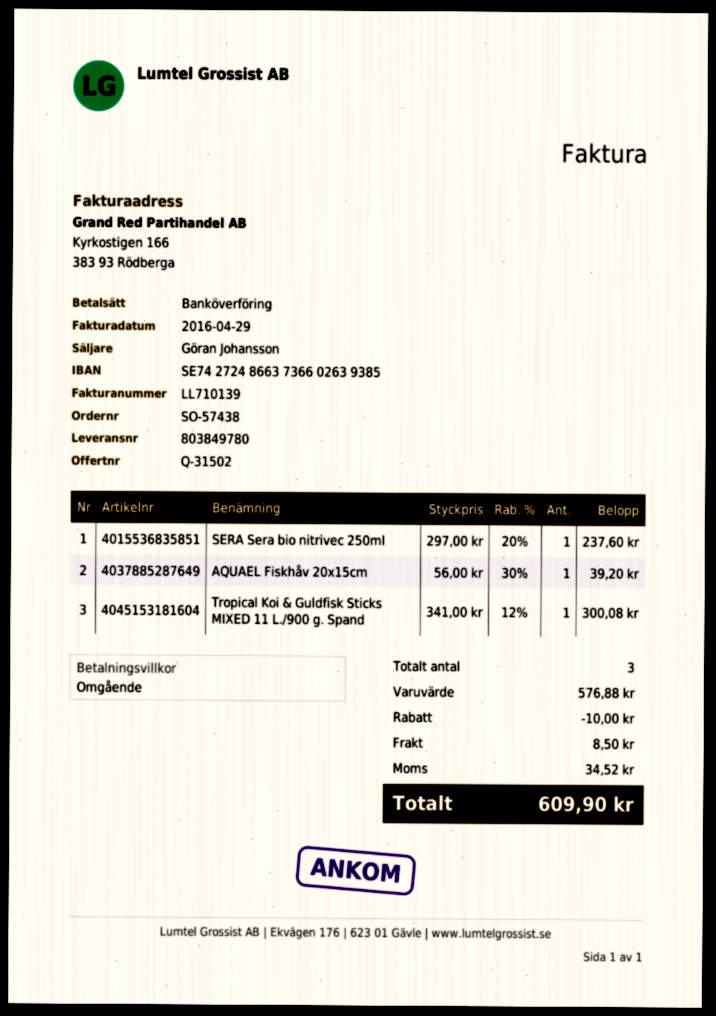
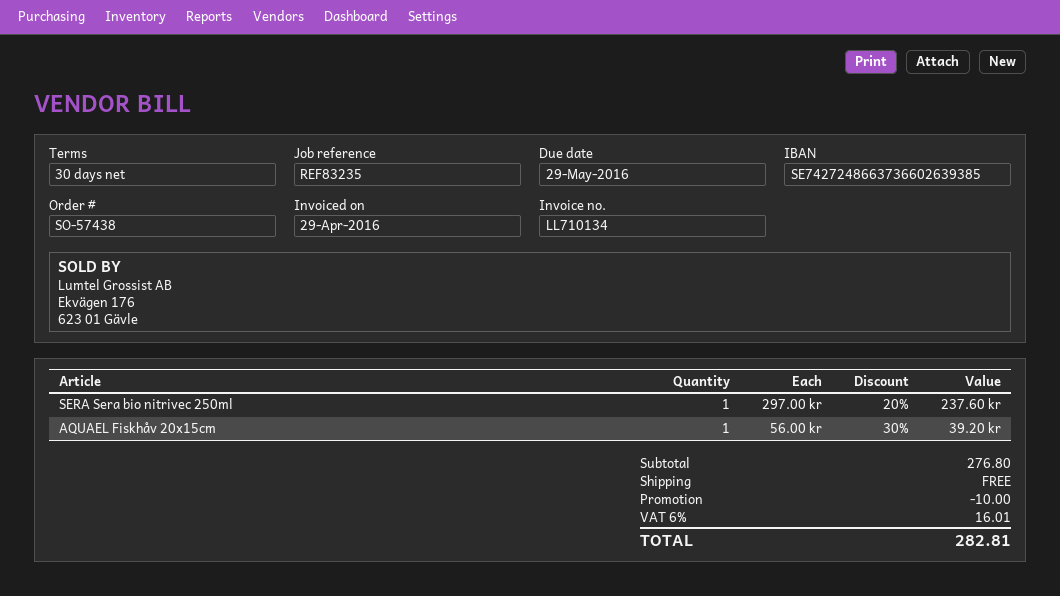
invoice number: LL710139 -> LL710134
payment terms: on receipt -> 30 days
Tropical Koi & Guldfisk Sticks MIXED 11 L./900 g. Spand: 1 x 341.00 - 12% = 300.08 -> none
subtotal: 576.88 -> 276.80
shipping: 8.50 -> 0.00
tax: 34.52 -> 16.01
total: 609.90 -> 282.81

